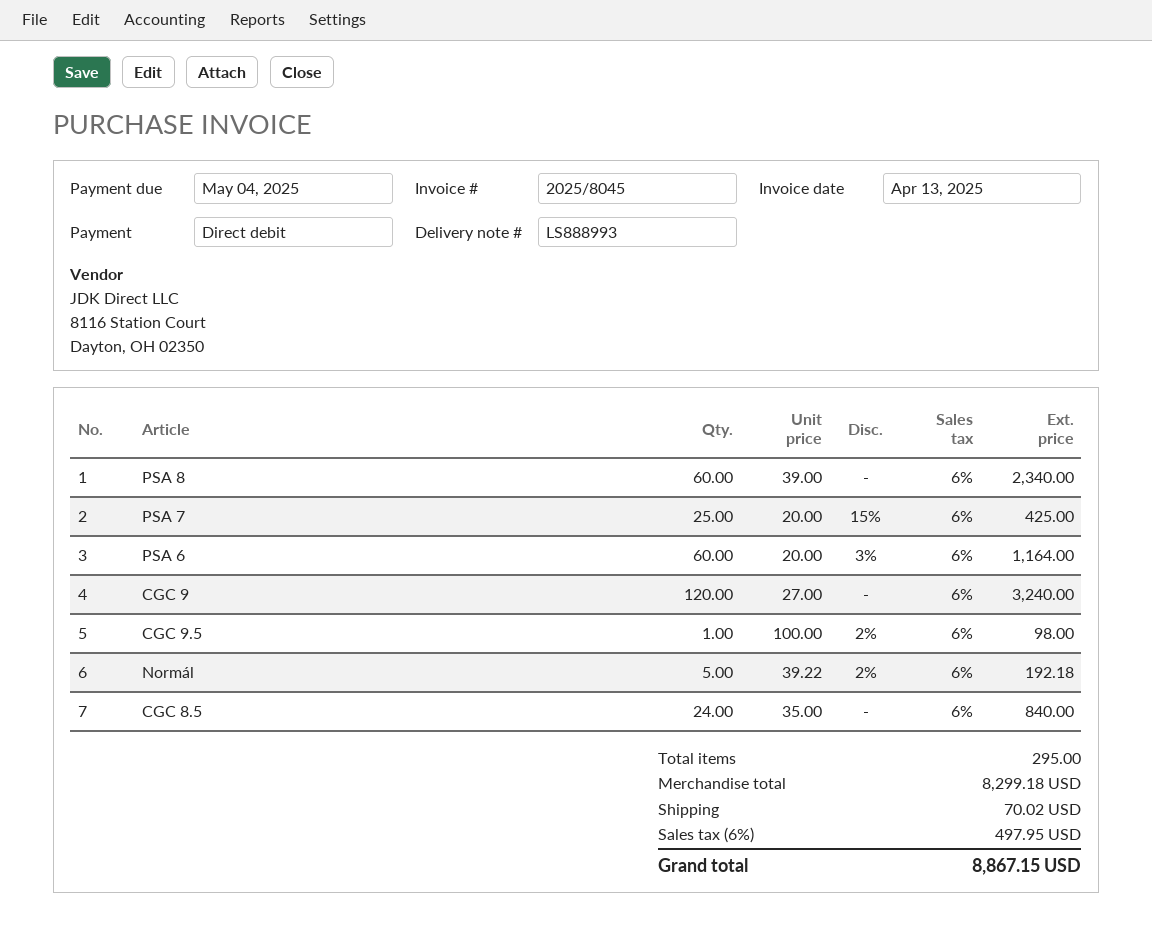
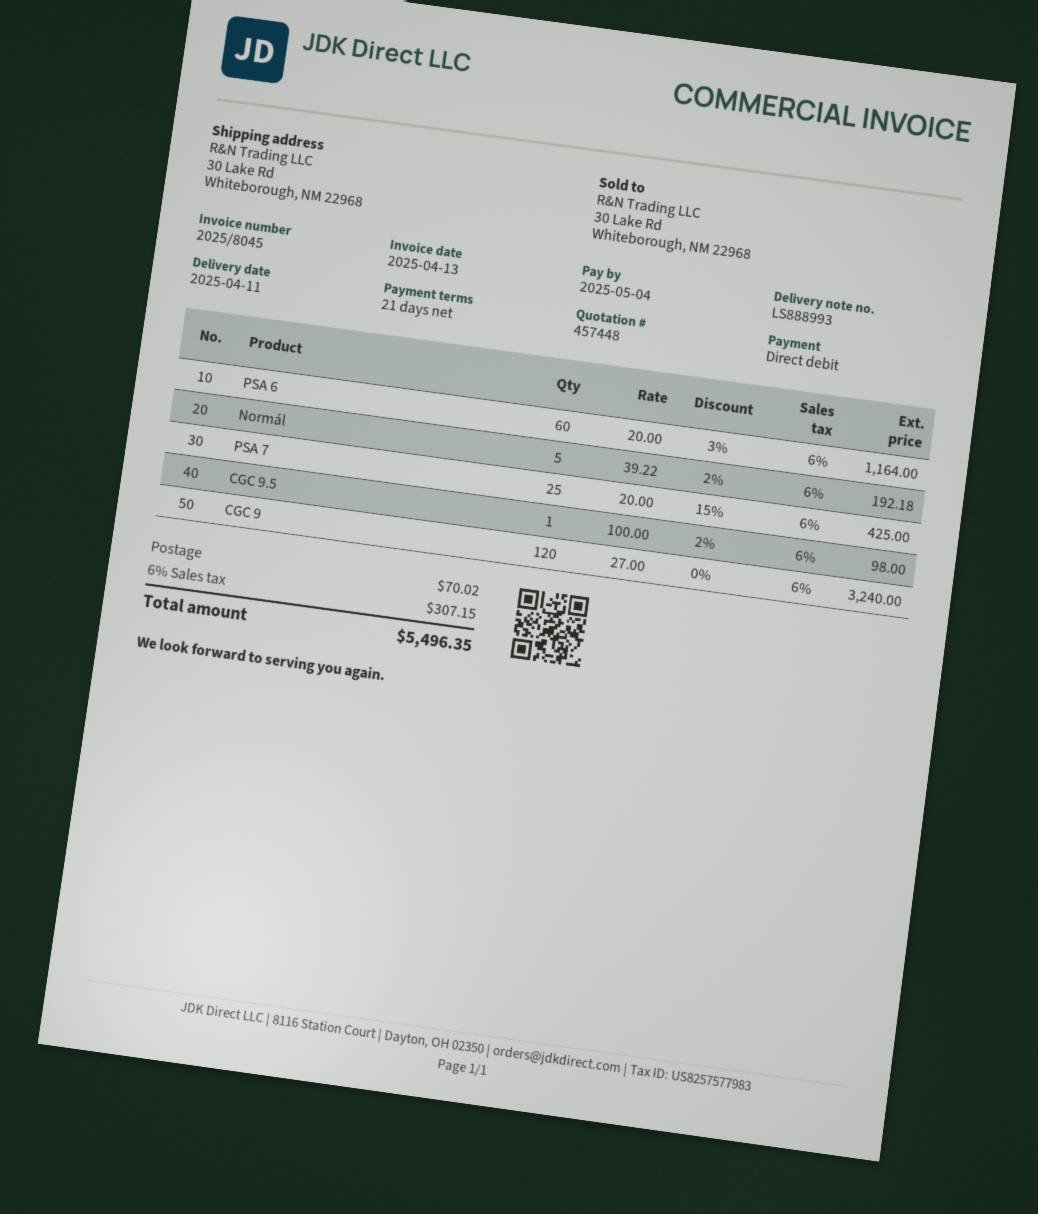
PSA 8: 60 x 39.00 = 2340.00 -> none
CGC 8.5: 24 x 35.00 = 840.00 -> none
tax: 6% = 497.95 -> 6% = 307.15
total: 8867.15 -> 5496.35

